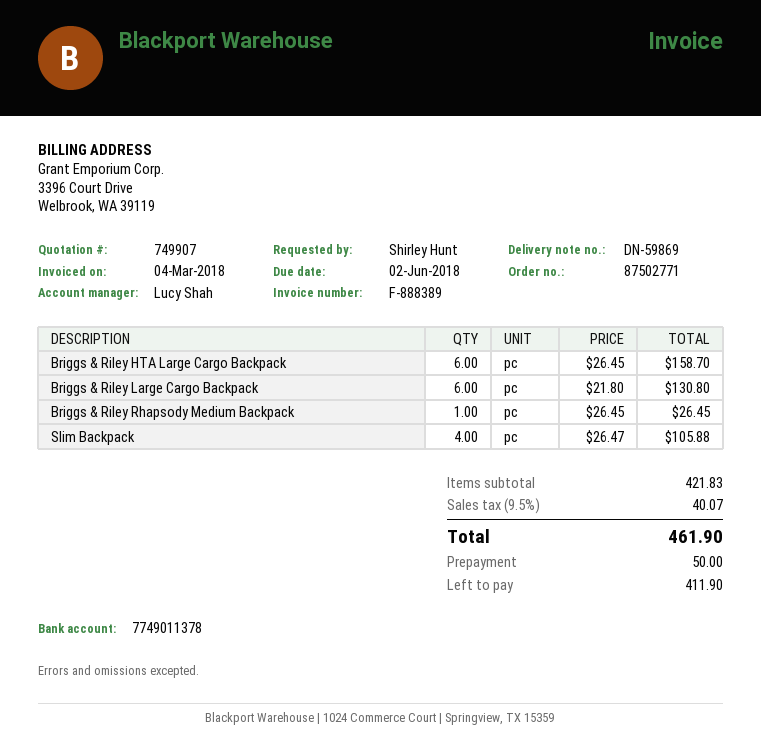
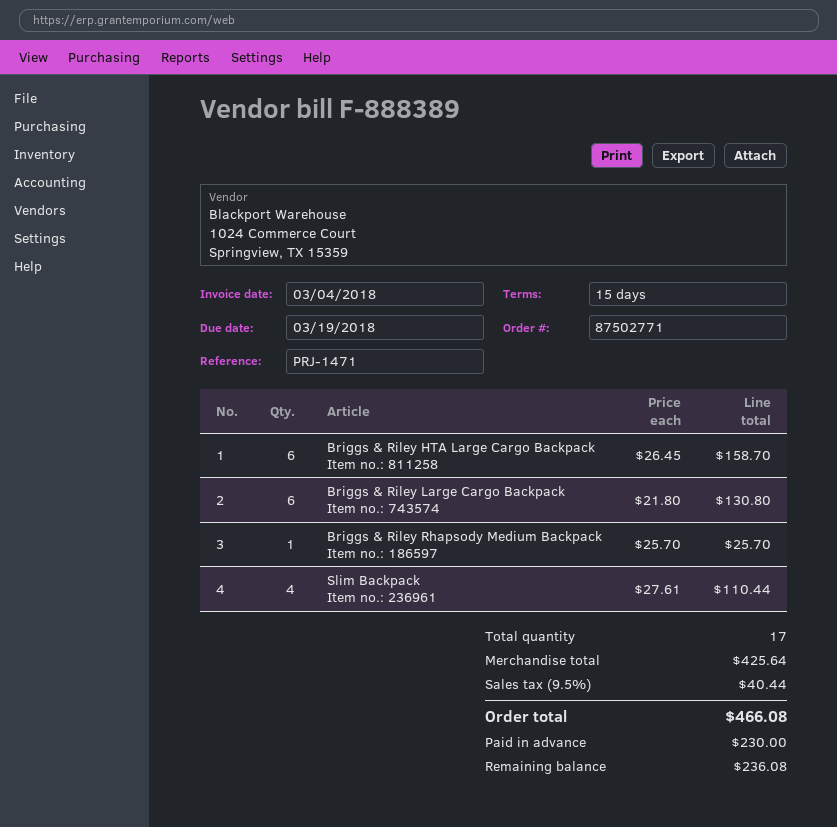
due date: 2018-06-02 -> 2018-03-19
Briggs & Riley Rhapsody Medium Backpack: 1 x 26.45 = 26.45 -> 1 x 25.70 = 25.70
Slim Backpack: 4 x 26.47 = 105.88 -> 4 x 27.61 = 110.44
subtotal: 421.83 -> 425.64
tax: 9.5% = 40.07 -> 9.5% = 40.44
total: 461.90 -> 466.08
deposit: 50.00 -> 230.00
balance: 411.90 -> 236.08

